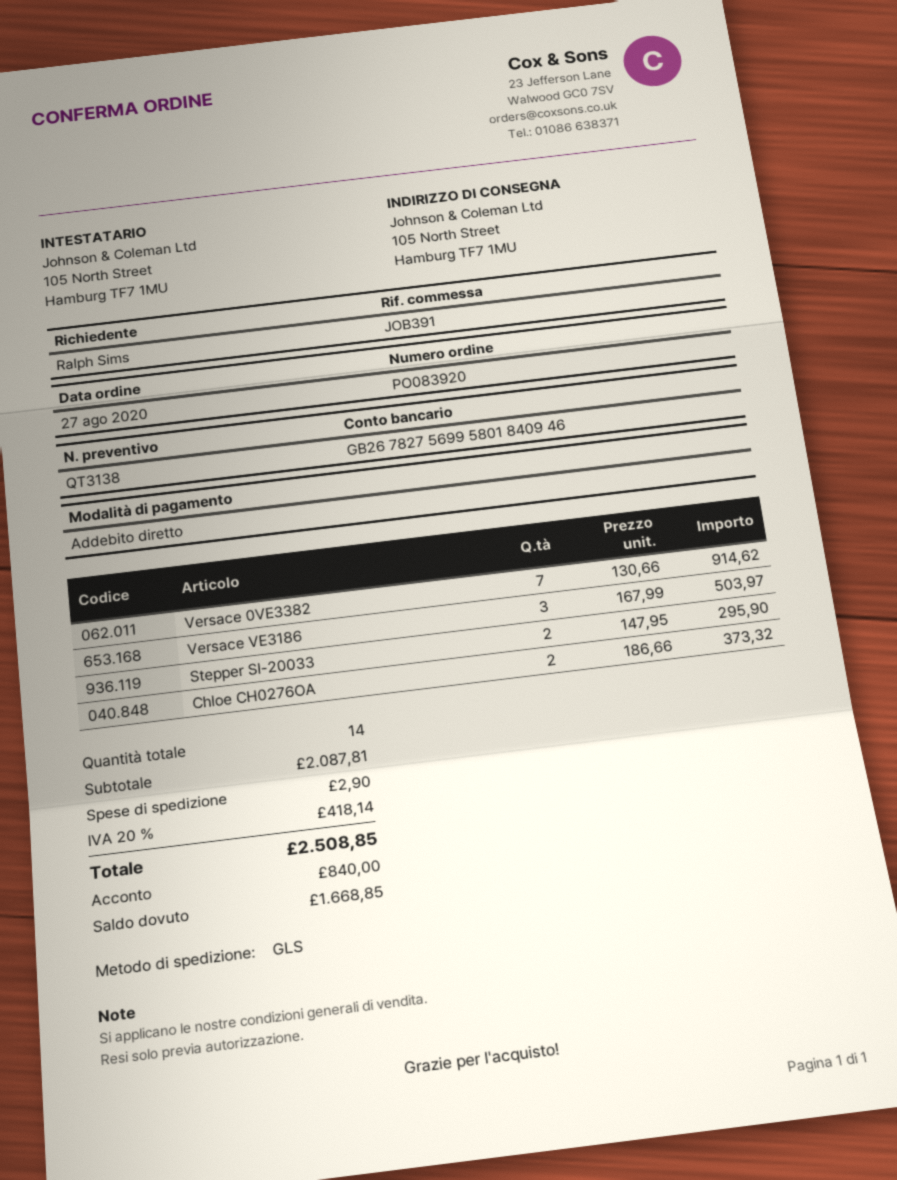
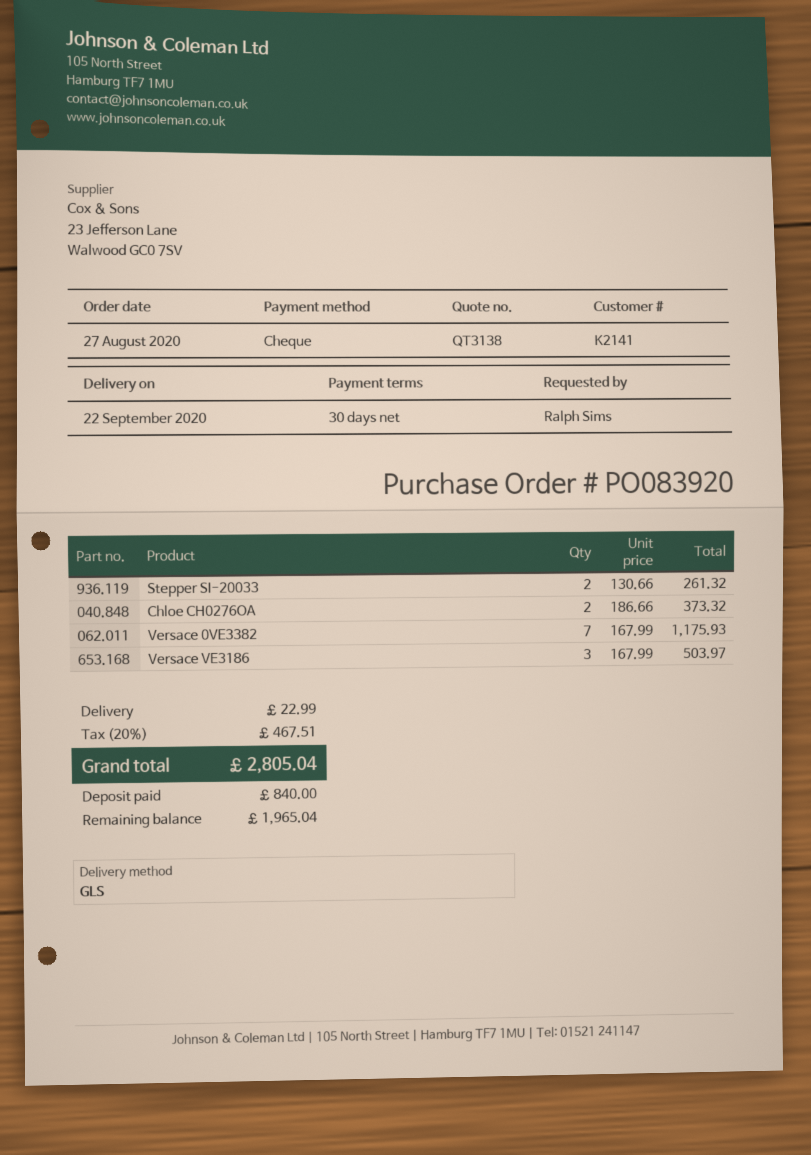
payment method: direct debit -> cheque
Versace 0VE3382: 7 x 130.66 = 914.62 -> 7 x 167.99 = 1175.93
Stepper SI-20033: 2 x 147.95 = 295.90 -> 2 x 130.66 = 261.32
shipping: 2.90 -> 22.99
tax: 20% = 418.14 -> 20% = 467.51
total: 2508.85 -> 2805.04
balance: 1668.85 -> 1965.04

